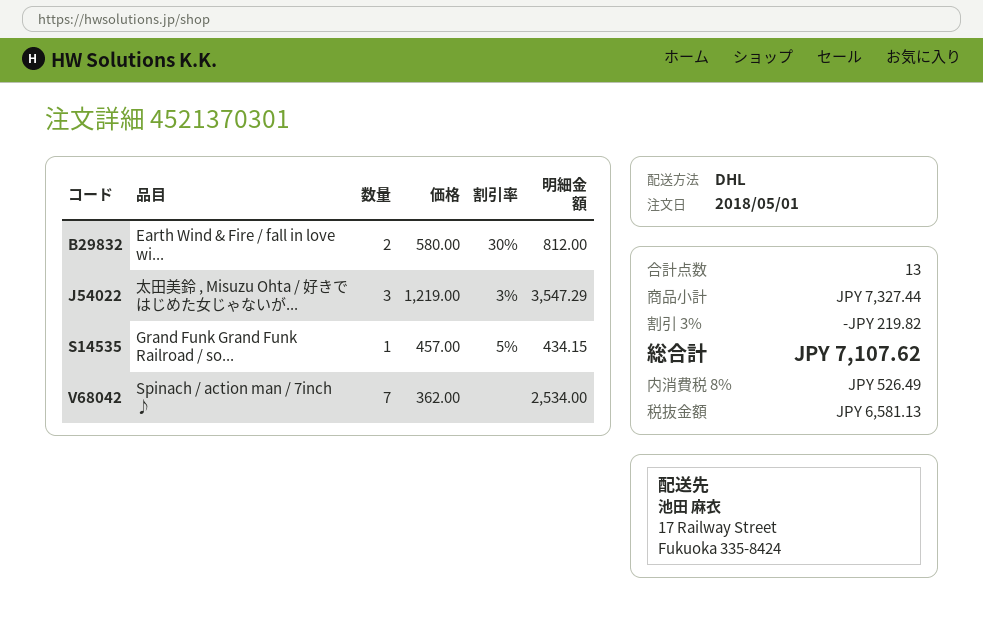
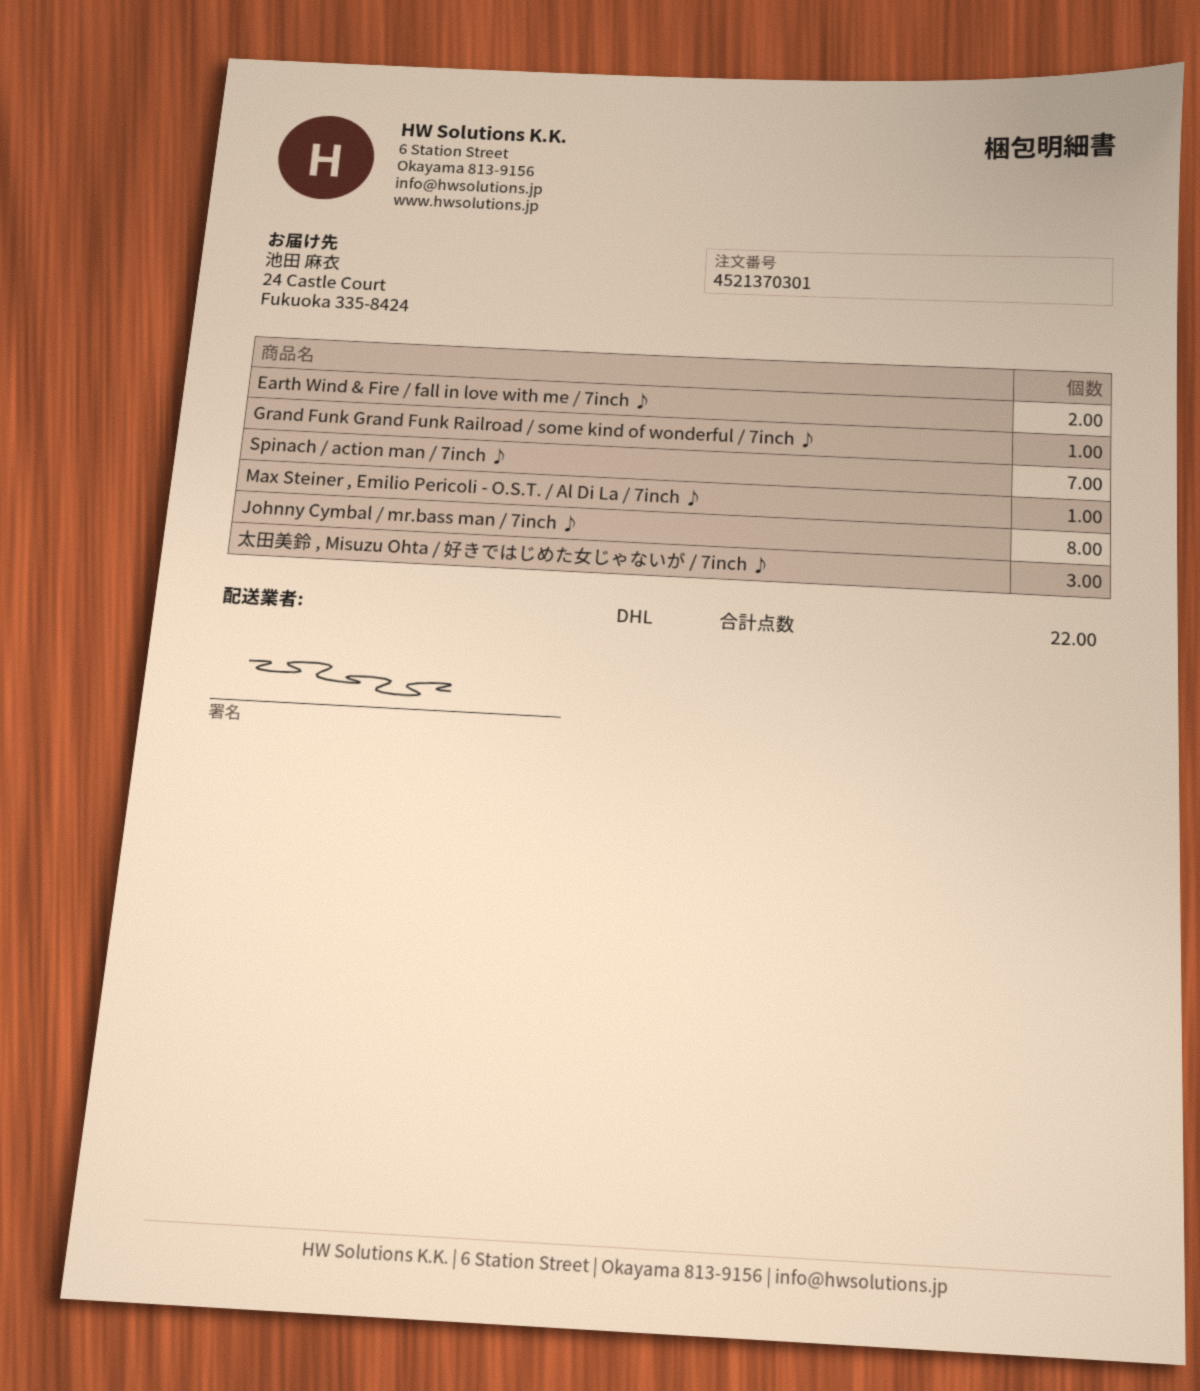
ship to: 17 Railway Street, Fukuoka 335-8424 -> 24 Castle Court, Fukuoka 335-8424
Max Steiner , Emilio Pericoli - O.S.T. / Al Di La / 7inch ♪: none -> 1
Johnny Cymbal / mr.bass man / 7inch ♪: none -> 8
total quantity: 13 -> 22

